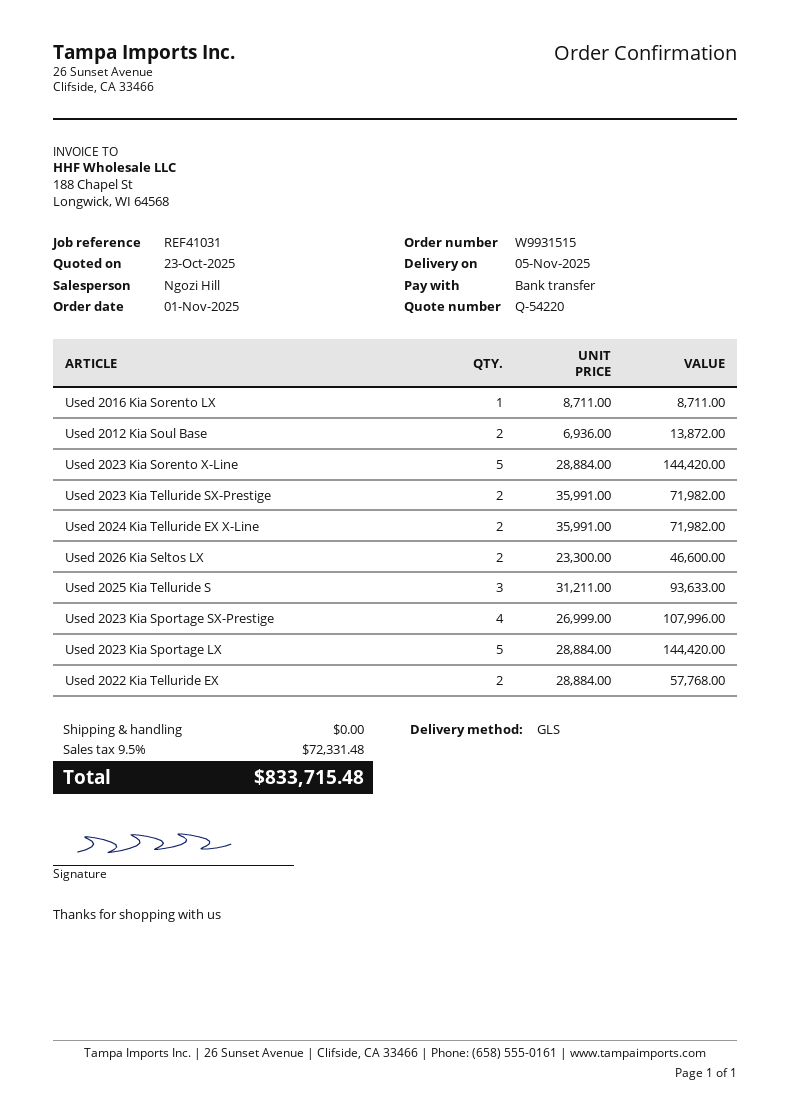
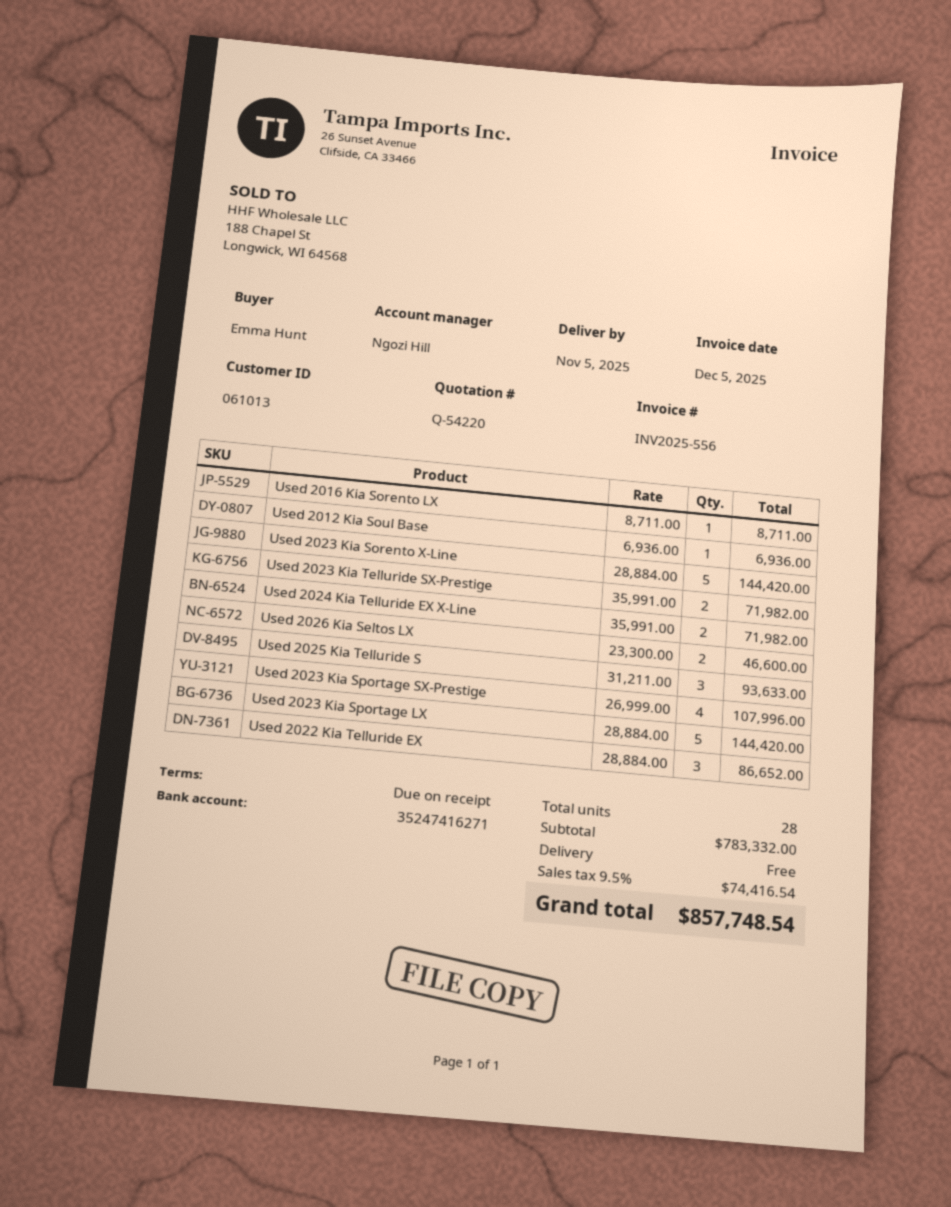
Used 2012 Kia Soul Base: 2 x 6936.00 = 13872.00 -> 1 x 6936.00 = 6936.00
Used 2022 Kia Telluride EX: 2 x 28884.00 = 57768.00 -> 3 x 28884.00 = 86652.00
tax: 9.5% = 72331.48 -> 9.5% = 74416.54
total: 833715.48 -> 857748.54

